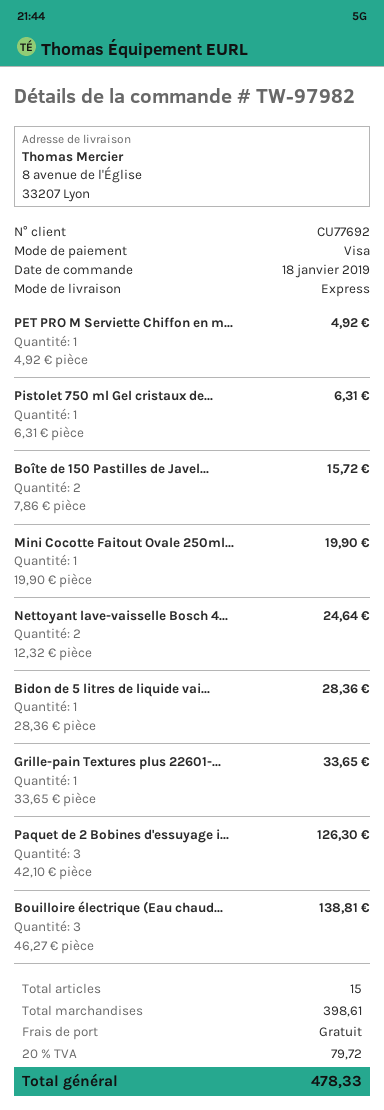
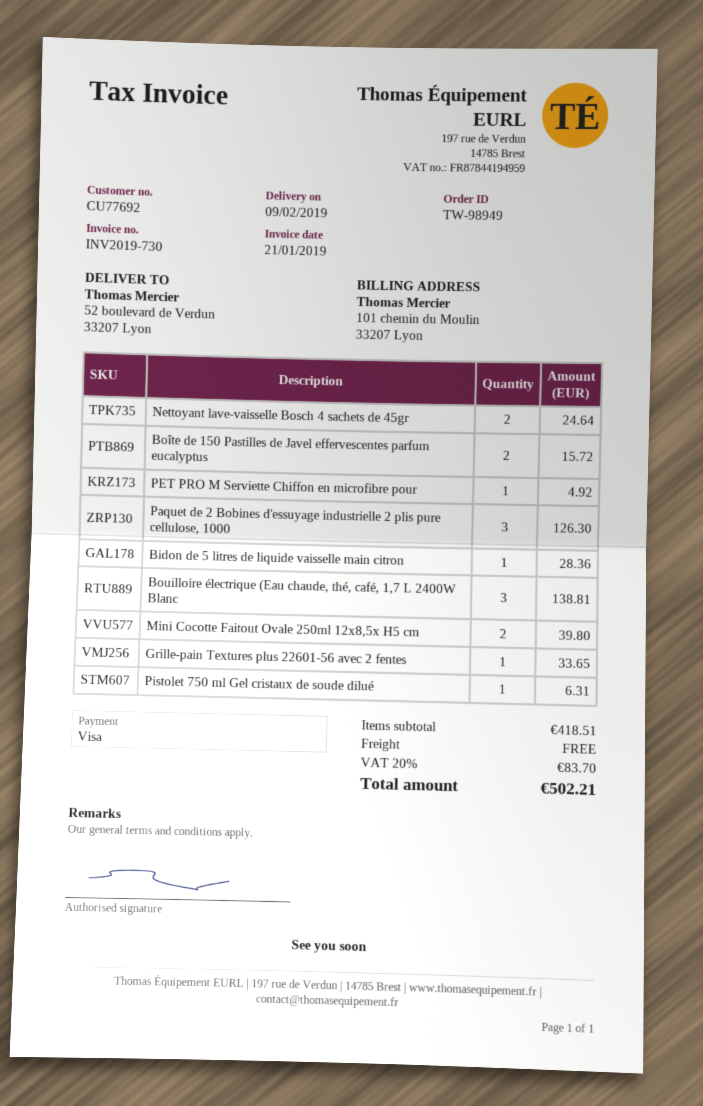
order number: TW-97982 -> TW-98949
ship to: 8 avenue de l'Église, 33207 Lyon -> 52 boulevard de Verdun, 33207 Lyon
Mini Cocotte Faitout Ovale 250ml...: 1 for 19.90 -> 2 for 39.80
subtotal: 398.61 -> 418.51
tax: 20% = 79.72 -> 20% = 83.70
total: 478.33 -> 502.21

